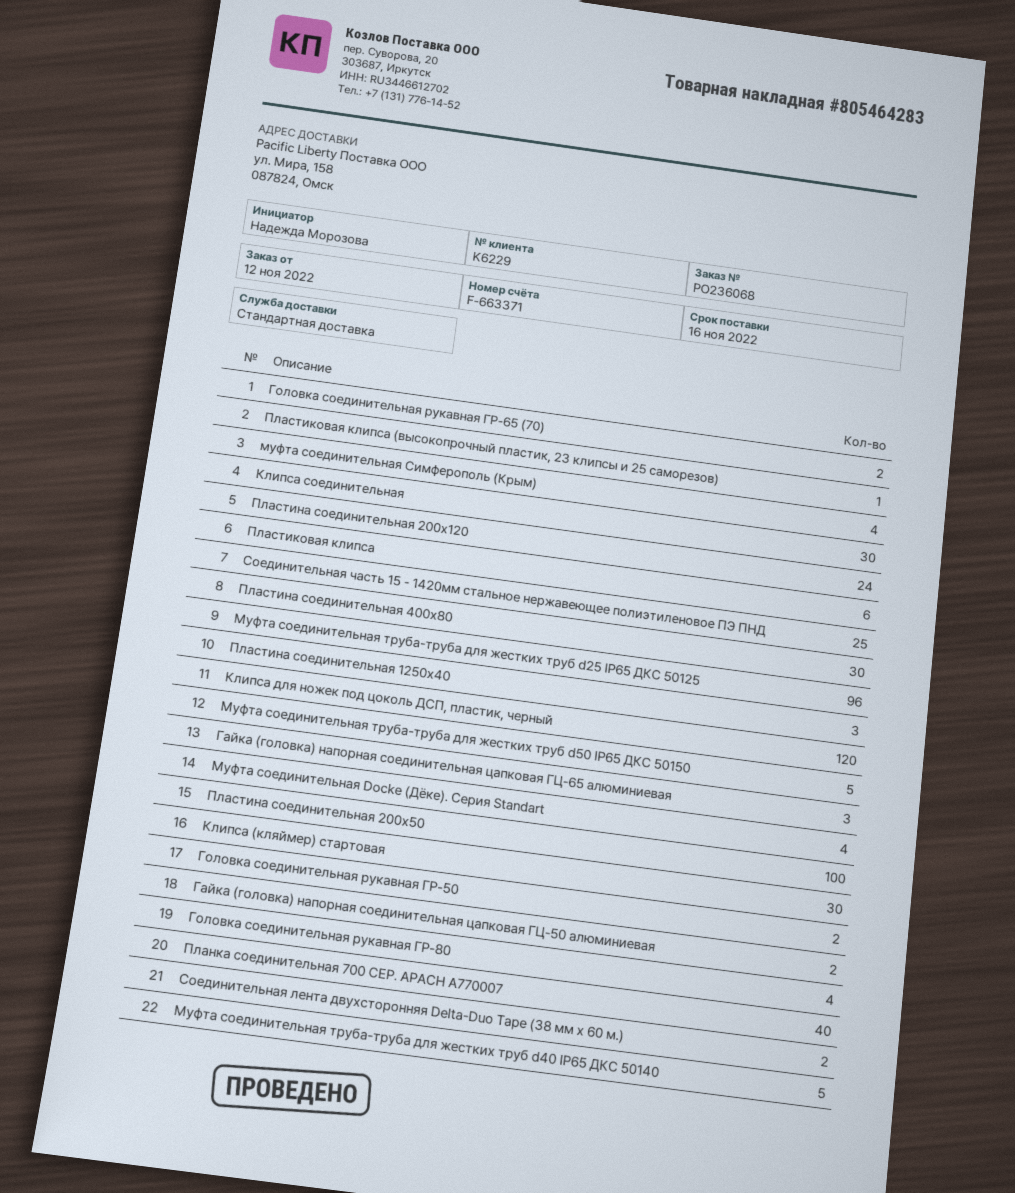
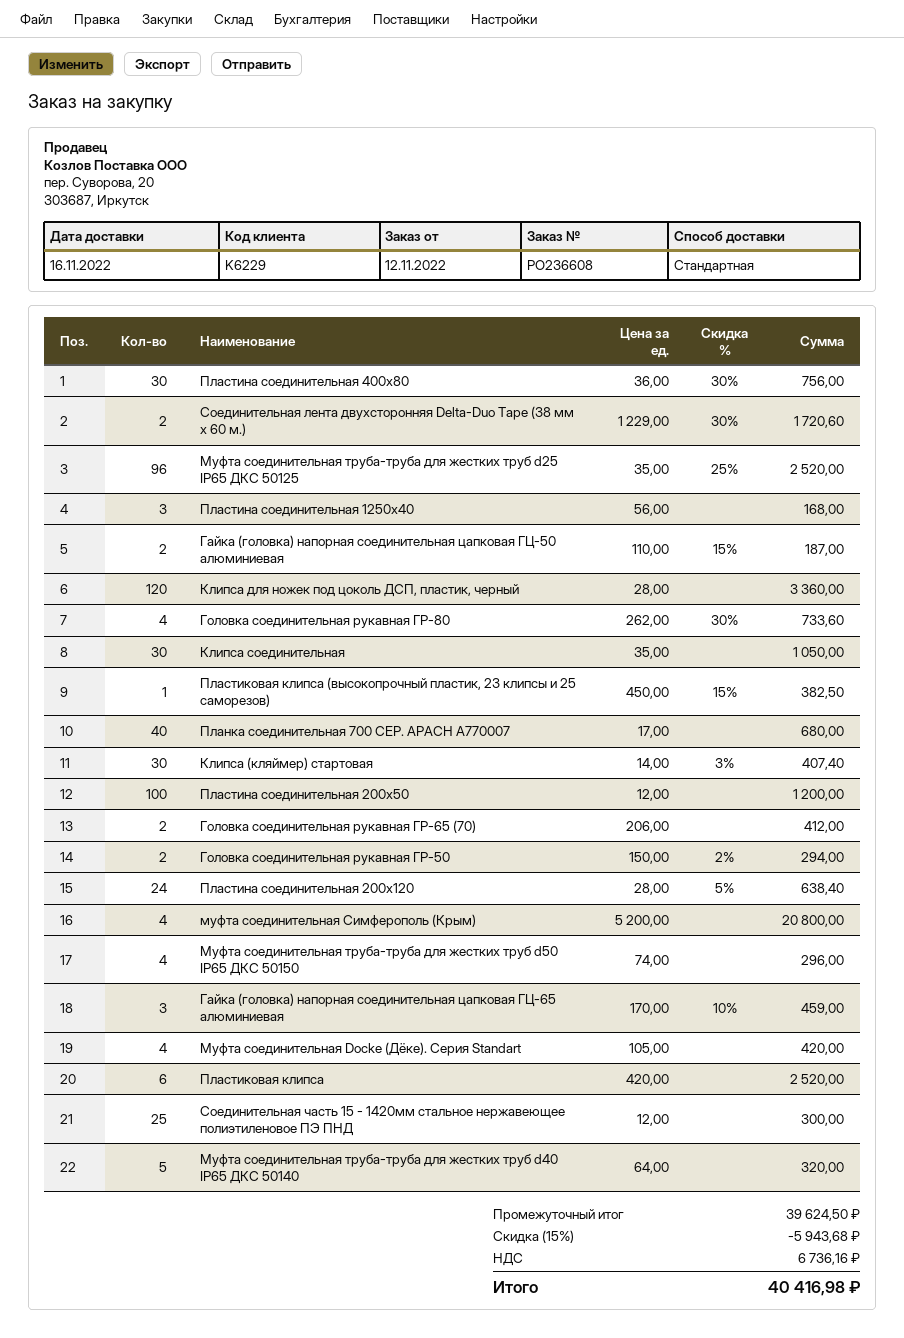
order number: PO236068 -> PO236608
Муфта соединительная труба-труба для жестких труб d50 IP65 ДКС 50150: 5 -> 4

